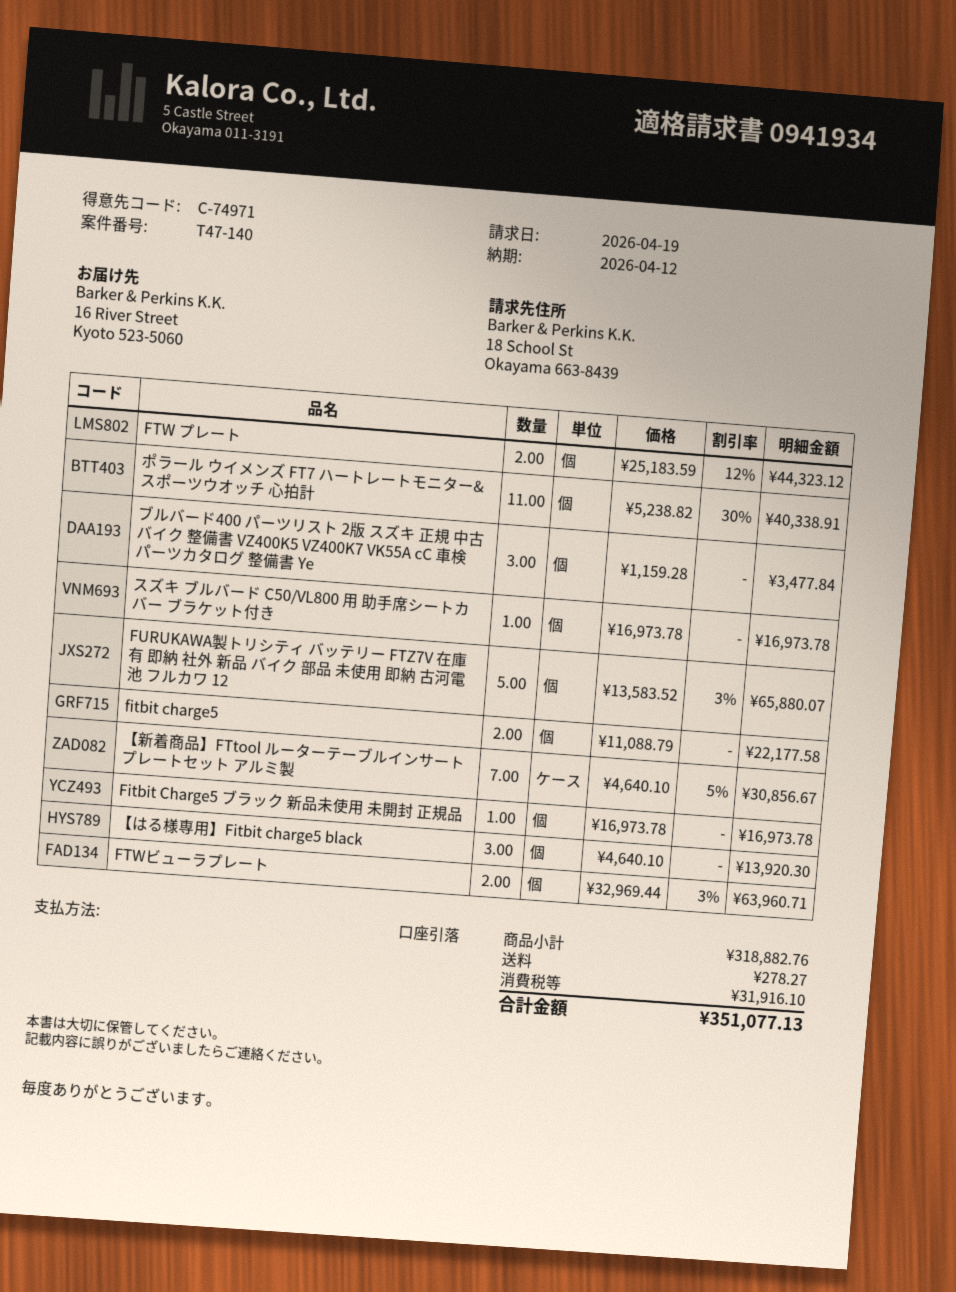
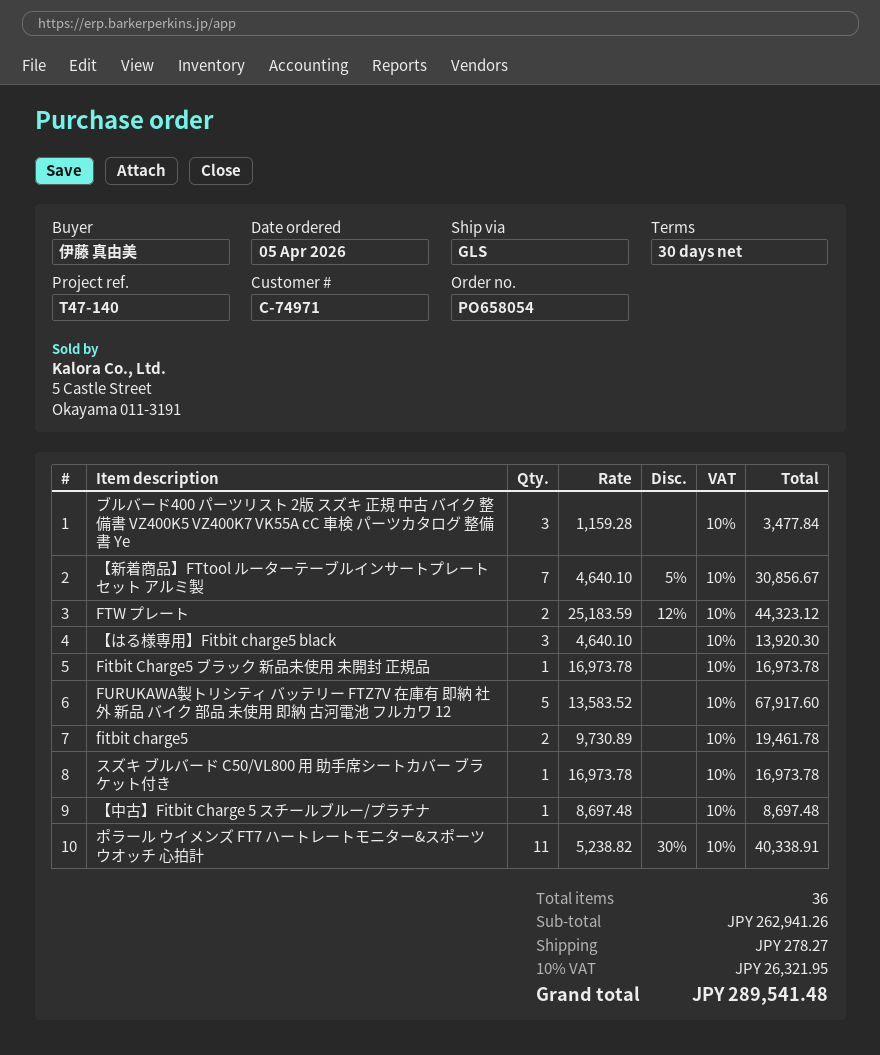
FURUKAWA製トリシティ バッテリー FTZ7V 在庫有 即納 社外 新品 バイク 部品 未使用 即納 古河電池 フルカワ 12: 5 x 13583.52 - 3% = 65880.07 -> 5 x 13583.52 = 67917.60
fitbit charge5: 2 x 11088.79 = 22177.58 -> 2 x 9730.89 = 19461.78
FTWビューラプレート: 2 x 32969.44 - 3% = 63960.71 -> none
【中古】Fitbit Charge 5 スチールブルー/プラチナ: none -> 1 x 8697.48 = 8697.48
subtotal: 318882.76 -> 262941.26
tax: 31916.10 -> 26321.95
total: 351077.13 -> 289541.48

